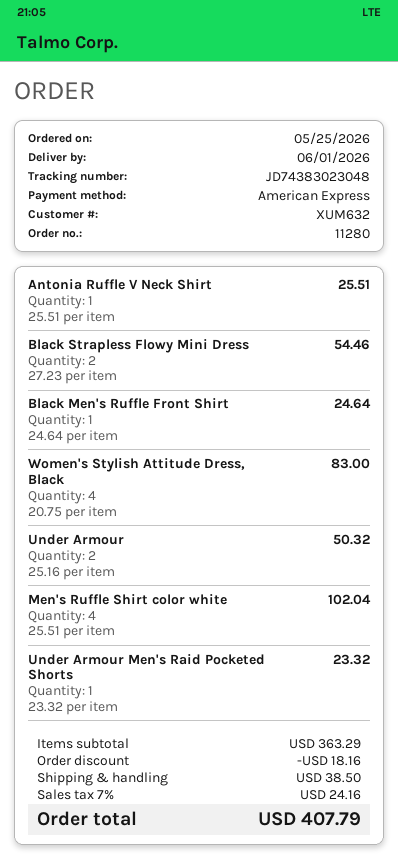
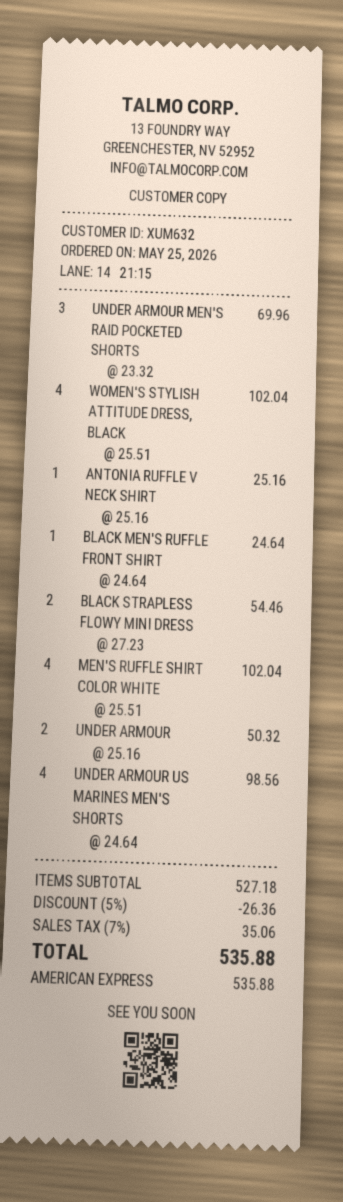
Antonia Ruffle V Neck Shirt: 1 x 25.51 = 25.51 -> 1 x 25.16 = 25.16
Women's Stylish Attitude Dress, Black: 4 x 20.75 = 83.00 -> 4 x 25.51 = 102.04
Under Armour Men's Raid Pocketed Shorts: 1 x 23.32 = 23.32 -> 3 x 23.32 = 69.96
UNDER ARMOUR US MARINES MEN'S SHORTS: none -> 4 x 24.64 = 98.56
subtotal: 363.29 -> 527.18
discount: 18.16 -> 26.36
shipping: 38.50 -> none
tax: 7% = 24.16 -> 7% = 35.06
total: 407.79 -> 535.88

